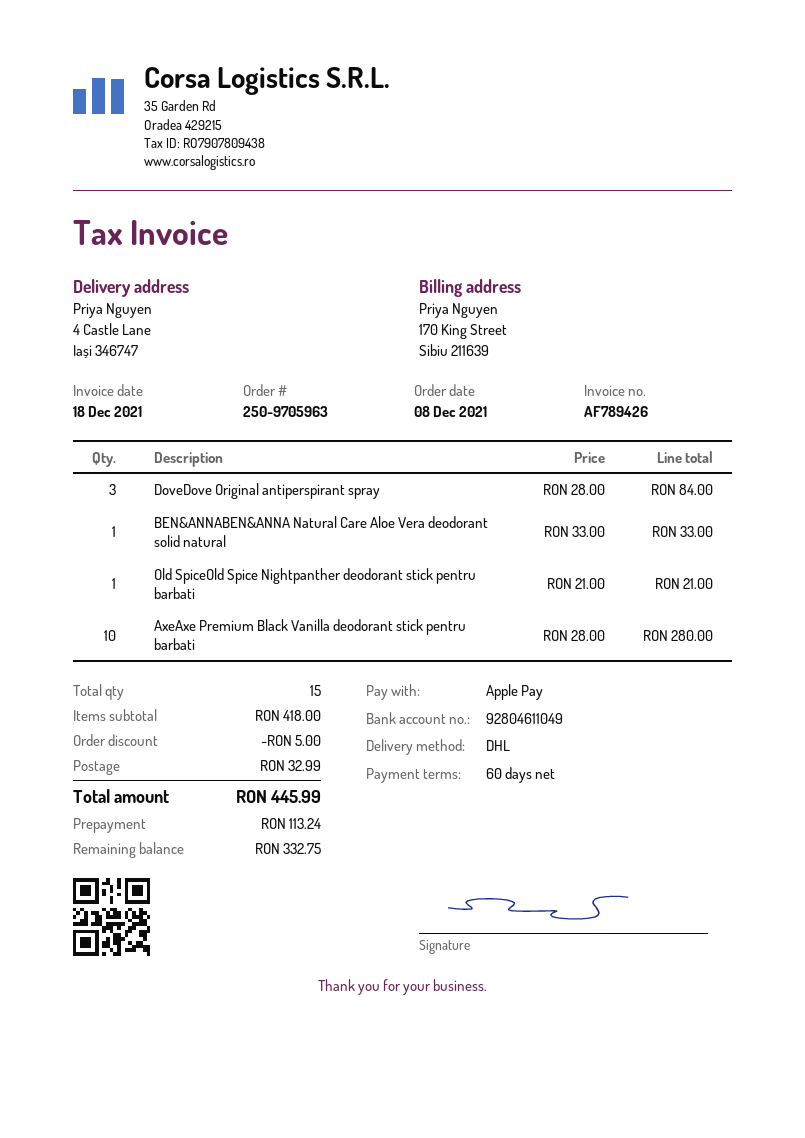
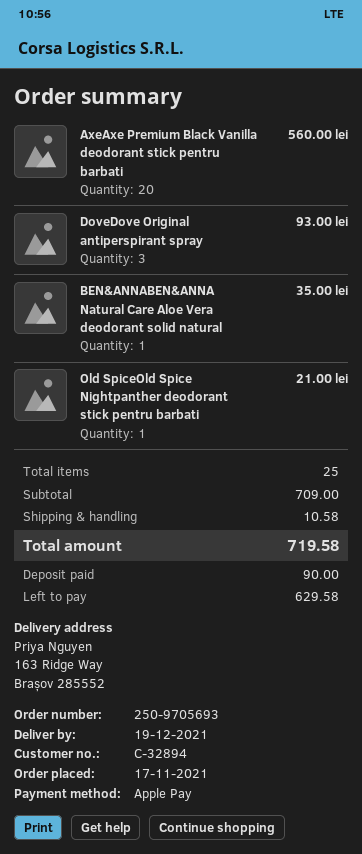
order number: 250-9705963 -> 250-9705693
order date: 2021-12-08 -> 2021-11-17
ship to: 4 Castle Lane, Iași 346747 -> 163 Ridge Way, Brașov 285552
DoveDove Original antiperspirant spray: 3 for 84.00 -> 3 for 93.00
BEN&ANNABEN&ANNA Natural Care Aloe Vera deodorant solid natural: 1 for 33.00 -> 1 for 35.00
AxeAxe Premium Black Vanilla deodorant stick pentru barbati: 10 for 280.00 -> 20 for 560.00
total quantity: 15 -> 25
subtotal: 418.00 -> 709.00
discount: 5.00 -> none
shipping: 32.99 -> 10.58
total: 445.99 -> 719.58
deposit: 113.24 -> 90.00
balance: 332.75 -> 629.58

